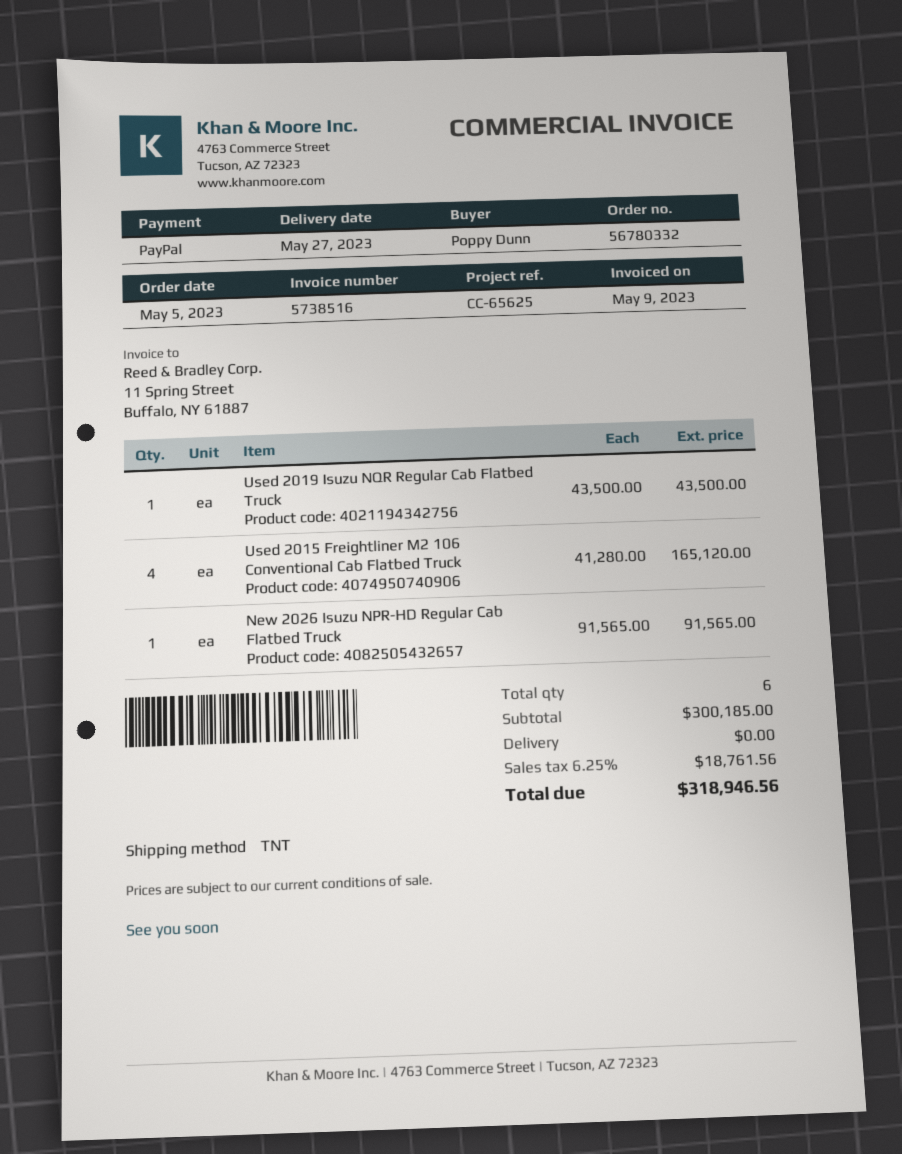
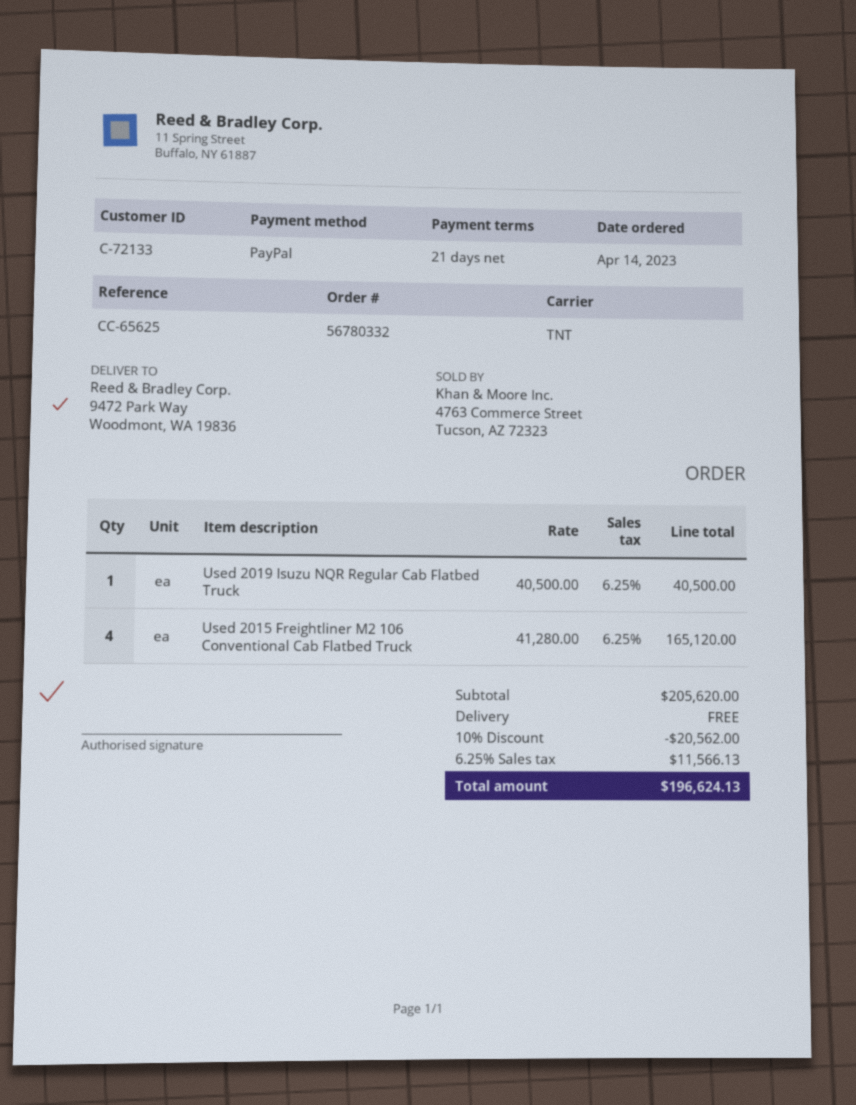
order date: 2023-05-05 -> 2023-04-14
Used 2019 Isuzu NQR Regular Cab Flatbed Truck: 1 x 43500.00 = 43500.00 -> 1 x 40500.00 = 40500.00
New 2026 Isuzu NPR-HD Regular Cab Flatbed Truck: 1 x 91565.00 = 91565.00 -> none
subtotal: 300185.00 -> 205620.00
discount: none -> 10% = 20562.00
tax: 6.25% = 18761.56 -> 6.25% = 11566.13
total: 318946.56 -> 196624.13

